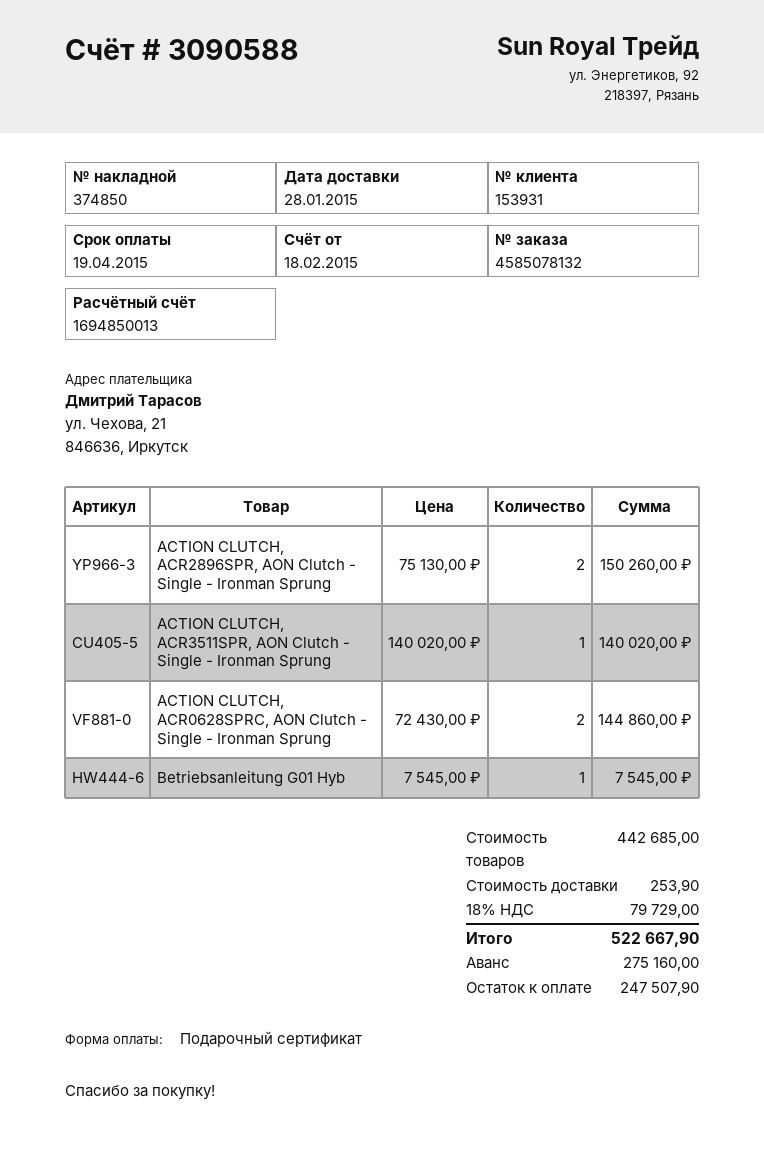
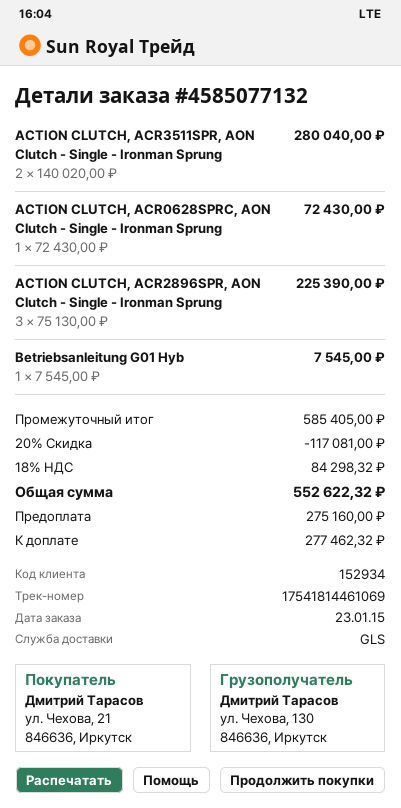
order number: 4585078132 -> 4585077132
customer number: 153931 -> 152934
ACTION CLUTCH, ACR2896SPR, AON Clutch - Single - Ironman Sprung: 2 x 75130.00 = 150260.00 -> 3 x 75130.00 = 225390.00
ACTION CLUTCH, ACR3511SPR, AON Clutch - Single - Ironman Sprung: 1 x 140020.00 = 140020.00 -> 2 x 140020.00 = 280040.00
ACTION CLUTCH, ACR0628SPRC, AON Clutch - Single - Ironman Sprung: 2 x 72430.00 = 144860.00 -> 1 x 72430.00 = 72430.00
subtotal: 442685.00 -> 585405.00
discount: none -> 20% = 117081.00
shipping: 253.90 -> none
tax: 18% = 79729.00 -> 18% = 84298.32
total: 522667.90 -> 552622.32
balance: 247507.90 -> 277462.32

